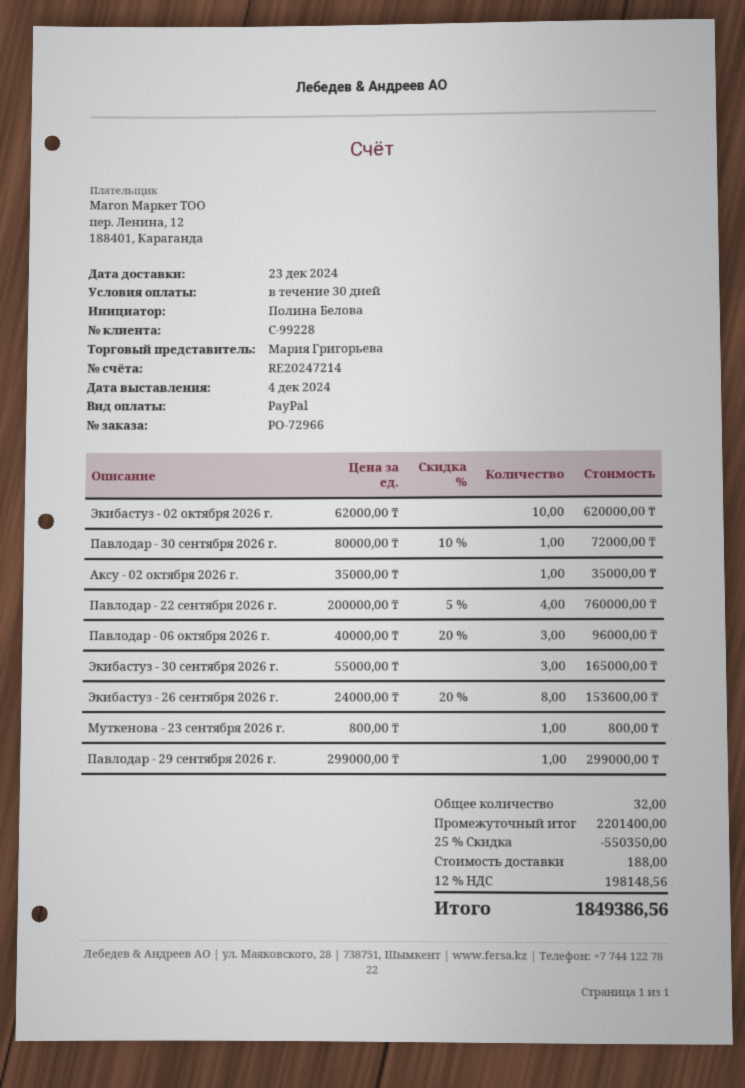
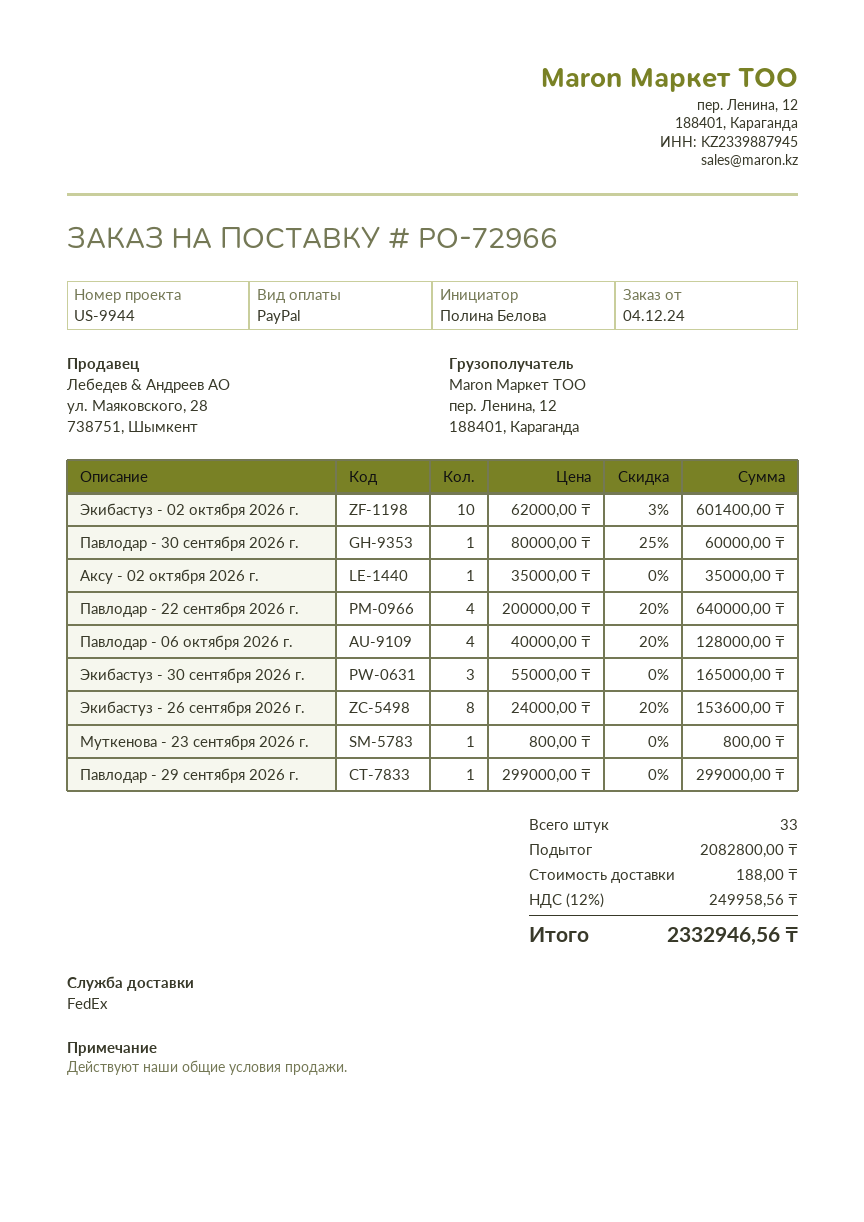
Экибастуз - 02 октября 2026 г.: 10 x 62000.00 = 620000.00 -> 10 x 62000.00 - 3% = 601400.00
Павлодар - 30 сентября 2026 г.: 1 x 80000.00 - 10% = 72000.00 -> 1 x 80000.00 - 25% = 60000.00
Павлодар - 22 сентября 2026 г.: 4 x 200000.00 - 5% = 760000.00 -> 4 x 200000.00 - 20% = 640000.00
Павлодар - 06 октября 2026 г.: 3 x 40000.00 - 20% = 96000.00 -> 4 x 40000.00 - 20% = 128000.00
total quantity: 32 -> 33
subtotal: 2201400.00 -> 2082800.00
discount: 25% = 550350.00 -> none
tax: 12% = 198148.56 -> 12% = 249958.56
total: 1849386.56 -> 2332946.56

